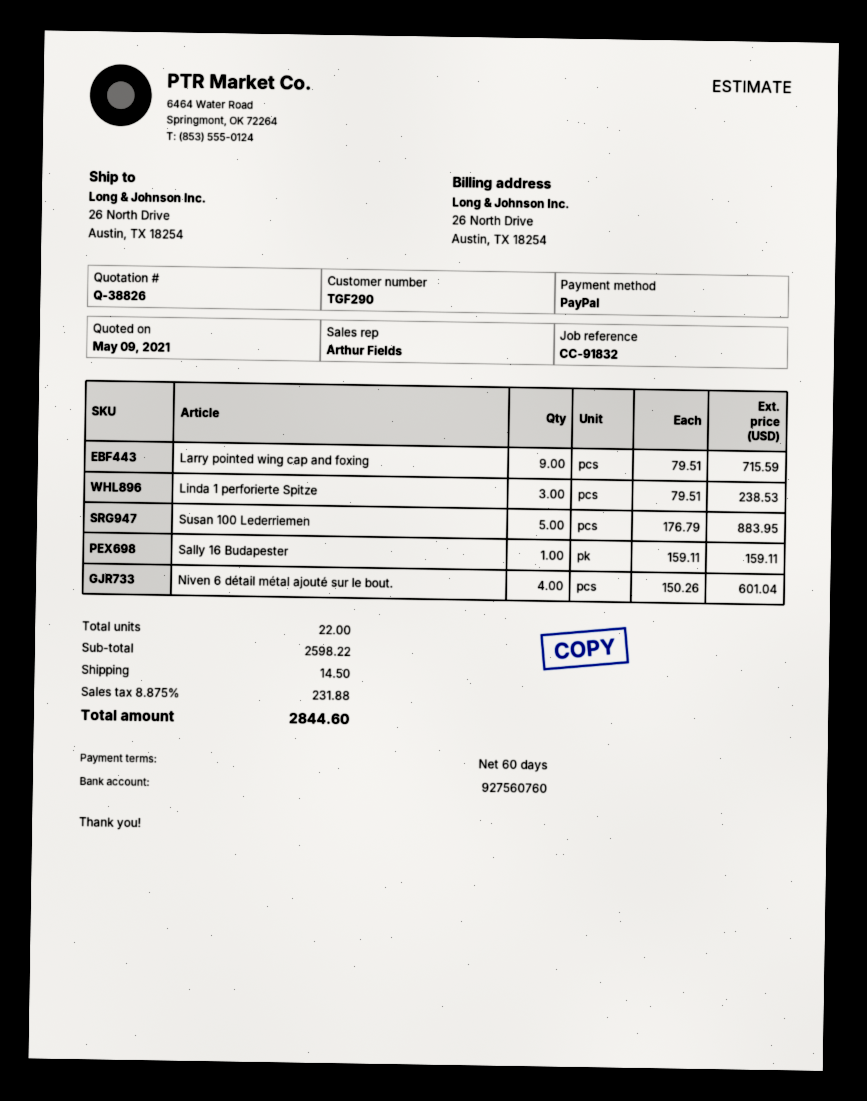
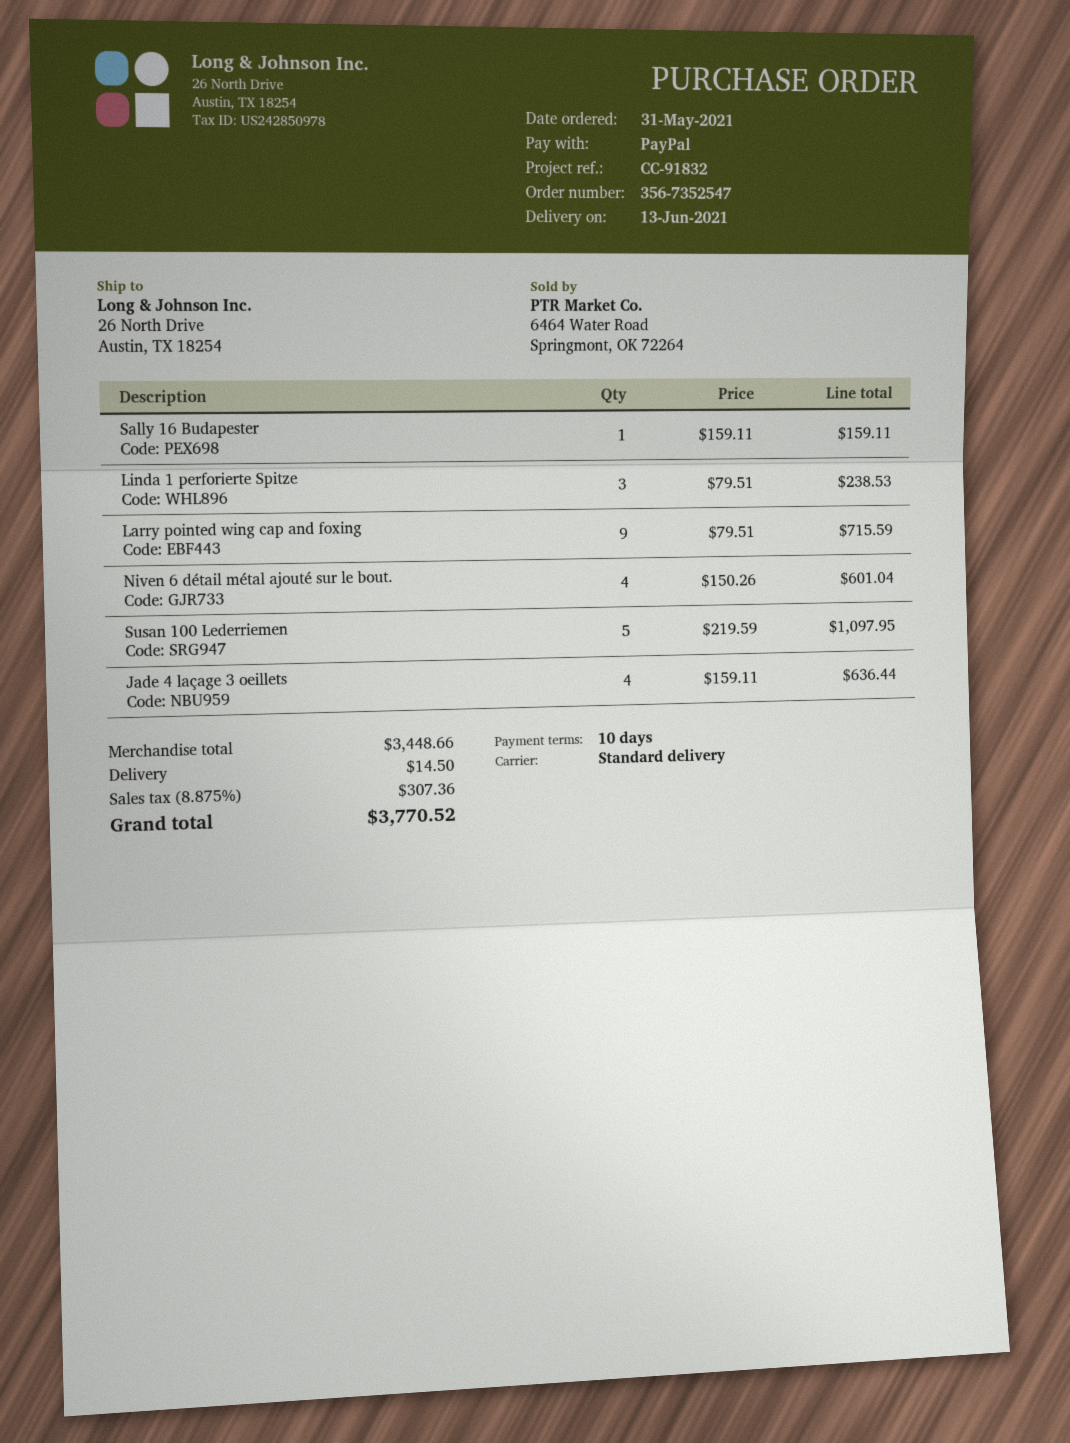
payment terms: 60 days -> 10 days
Susan 100 Lederriemen: 5 x 176.79 = 883.95 -> 5 x 219.59 = 1097.95
Jade 4 laçage 3 oeillets: none -> 4 x 159.11 = 636.44
subtotal: 2598.22 -> 3448.66
tax: 8.875% = 231.88 -> 8.875% = 307.36
total: 2844.60 -> 3770.52

